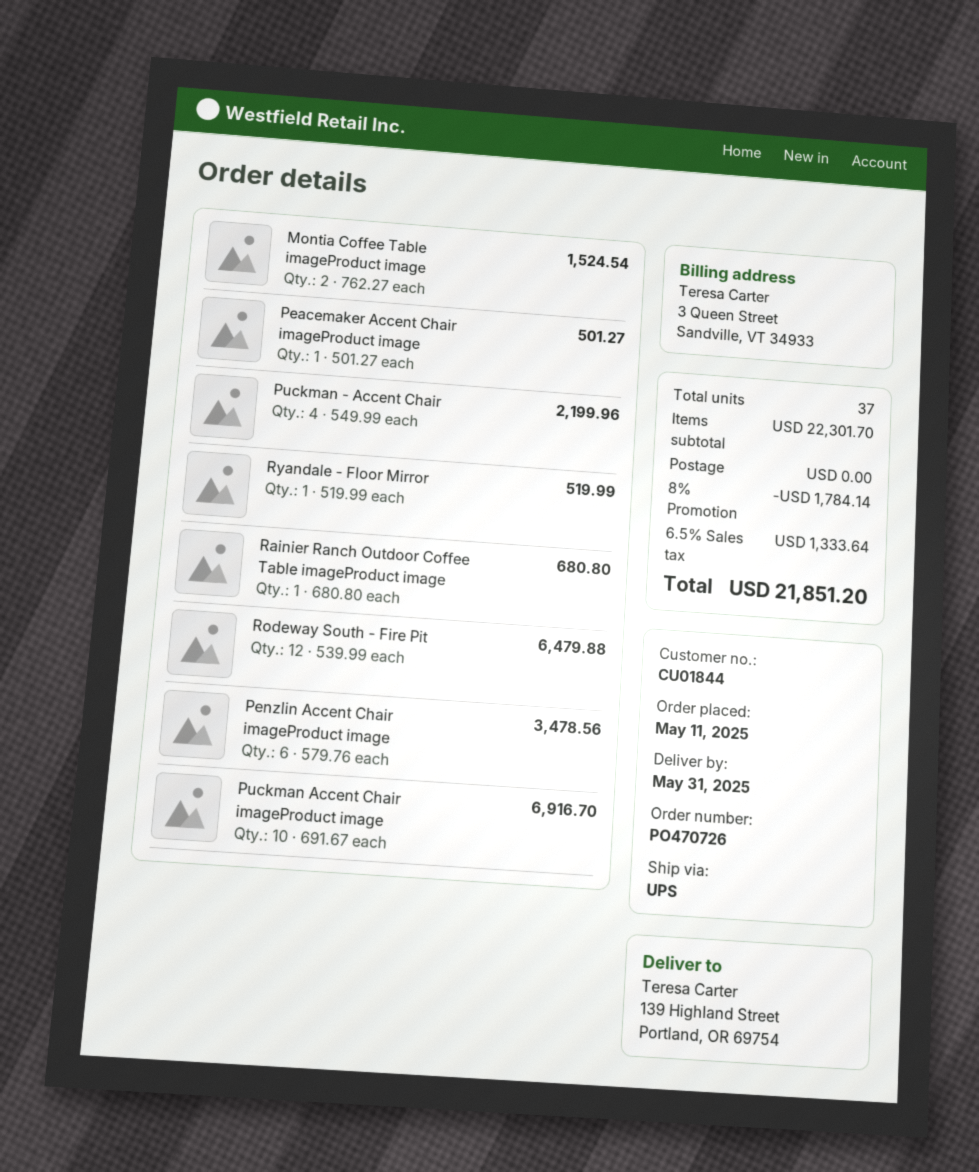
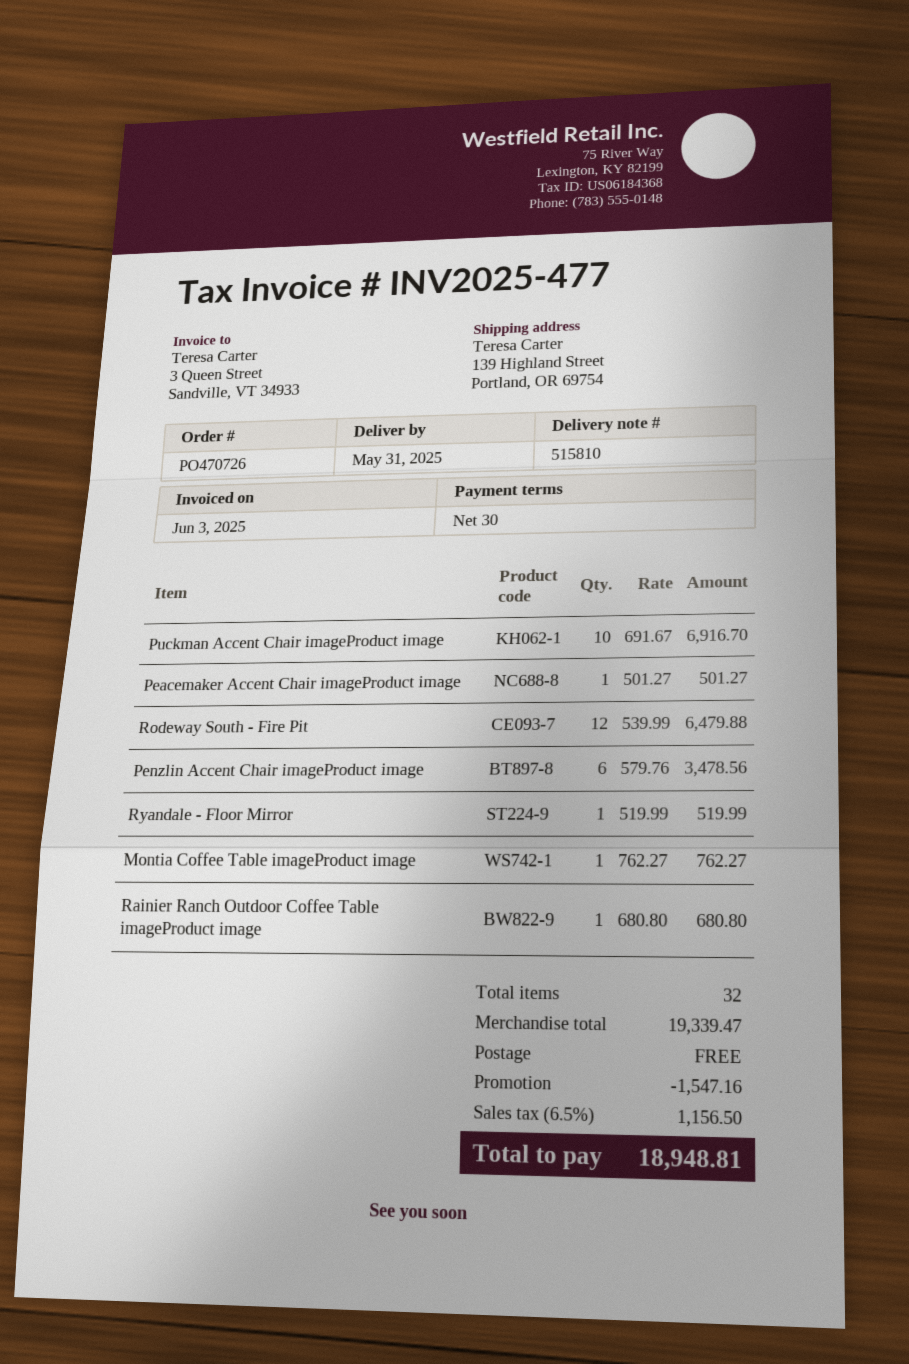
Montia Coffee Table imageProduct image: 2 x 762.27 = 1524.54 -> 1 x 762.27 = 762.27
Puckman - Accent Chair: 4 x 549.99 = 2199.96 -> none
total quantity: 37 -> 32
subtotal: 22301.70 -> 19339.47
discount: 1784.14 -> 1547.16
tax: 6.5% = 1333.64 -> 6.5% = 1156.50
total: 21851.20 -> 18948.81

